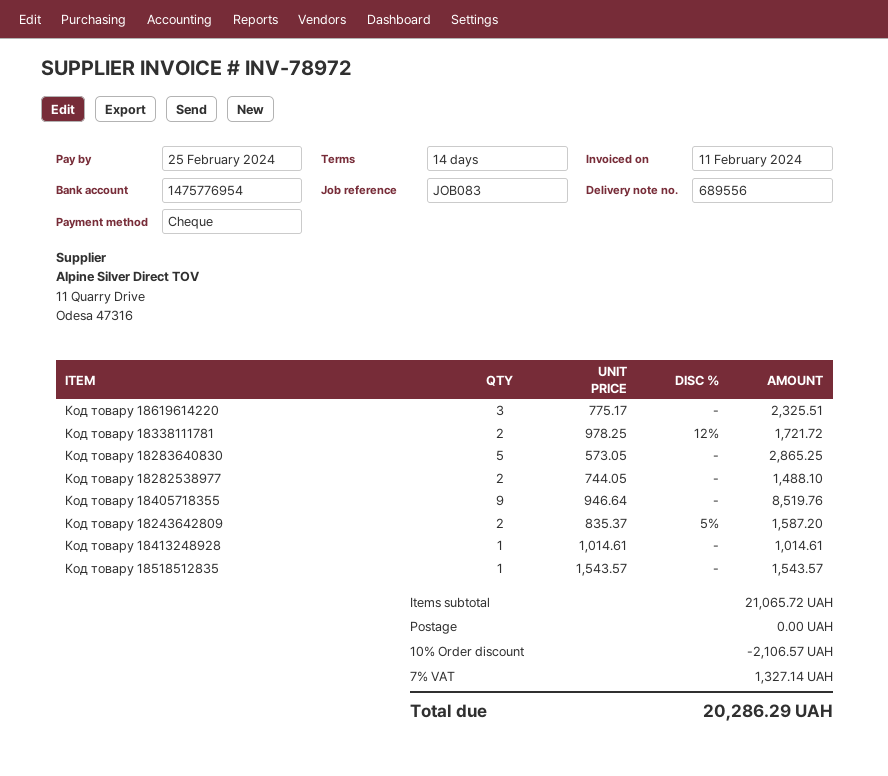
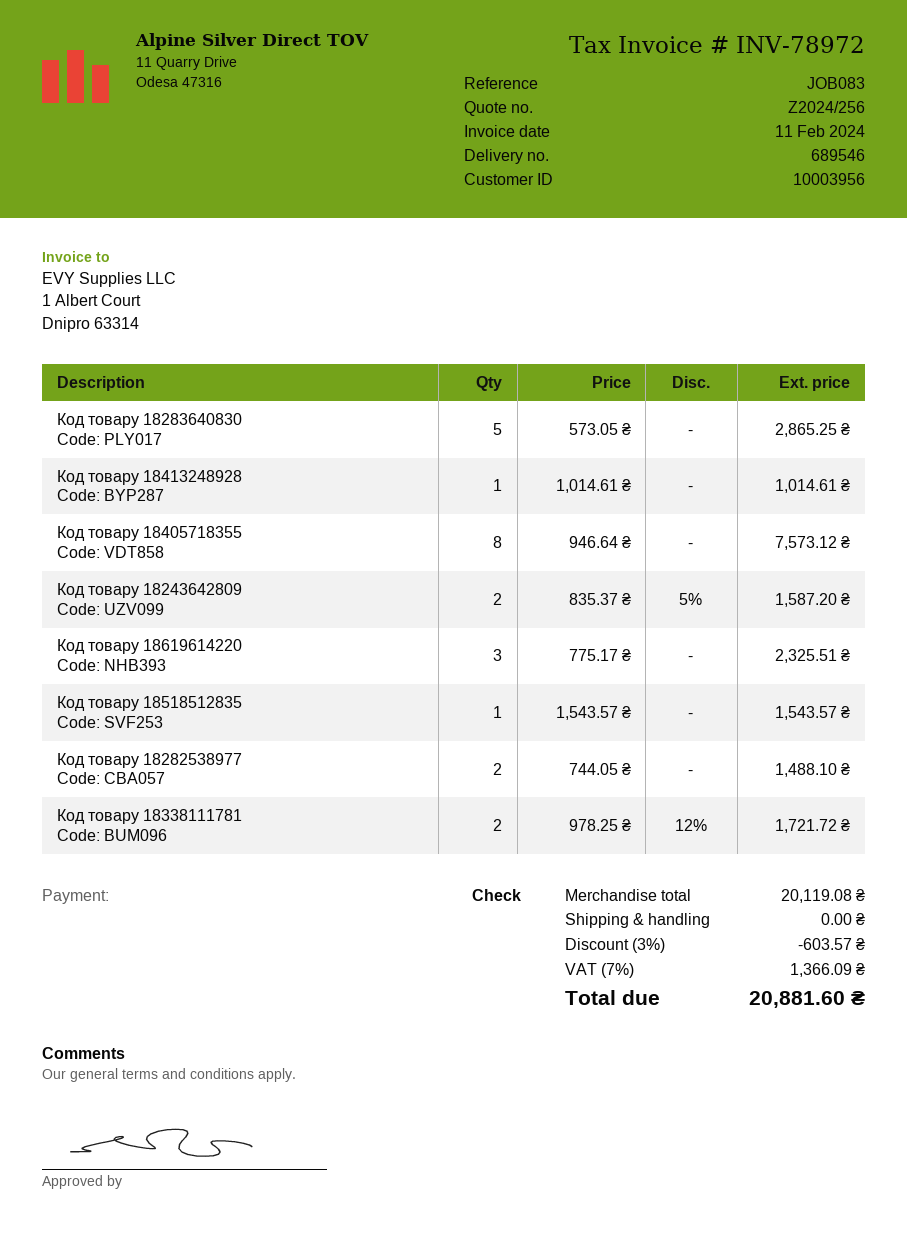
delivery note number: 689556 -> 689546
Код товару 18405718355: 9 x 946.64 = 8519.76 -> 8 x 946.64 = 7573.12
subtotal: 21065.72 -> 20119.08
discount: 10% = 2106.57 -> 3% = 603.57
tax: 7% = 1327.14 -> 7% = 1366.09
total: 20286.29 -> 20881.60

